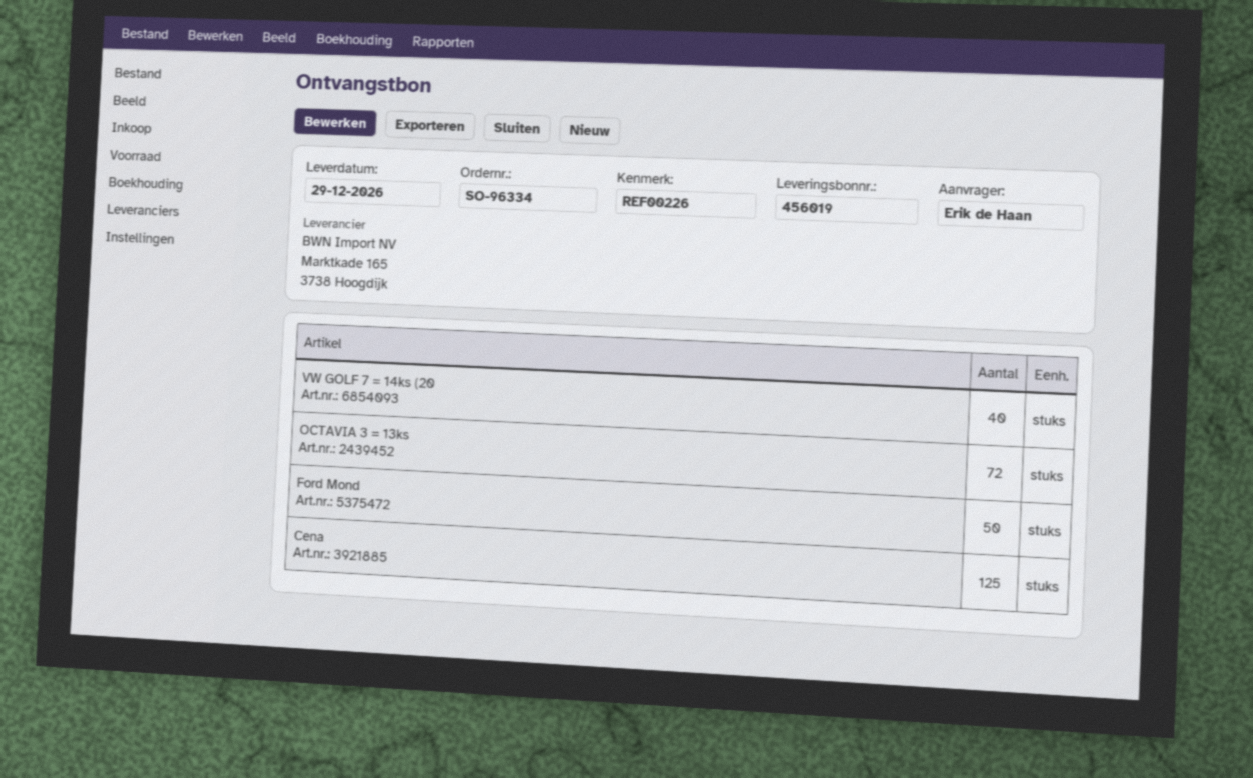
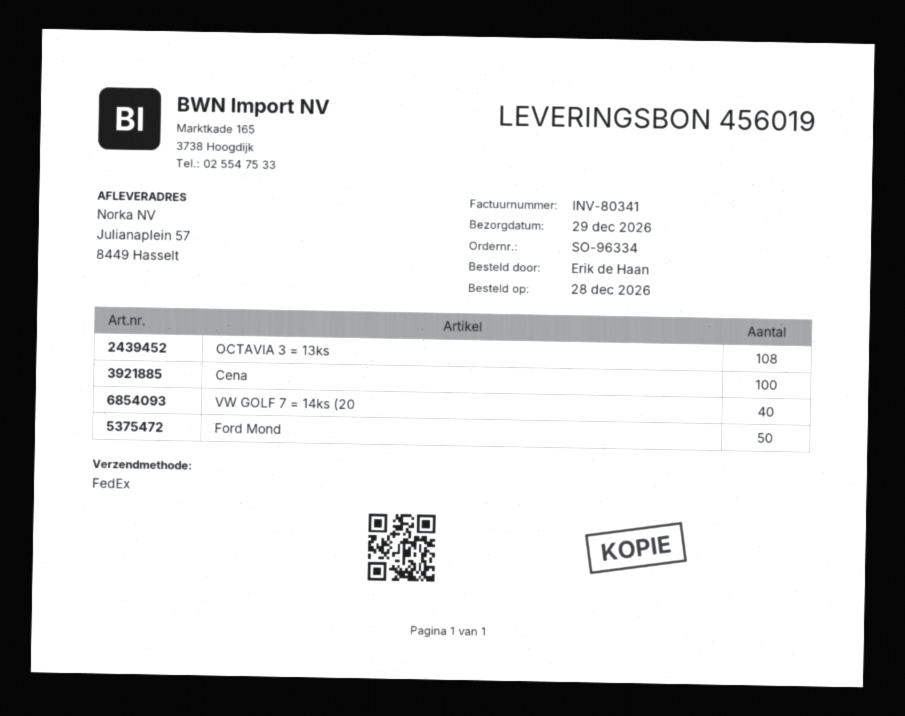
OCTAVIA 3 = 13ks: 72 -> 108
Cena: 125 -> 100

